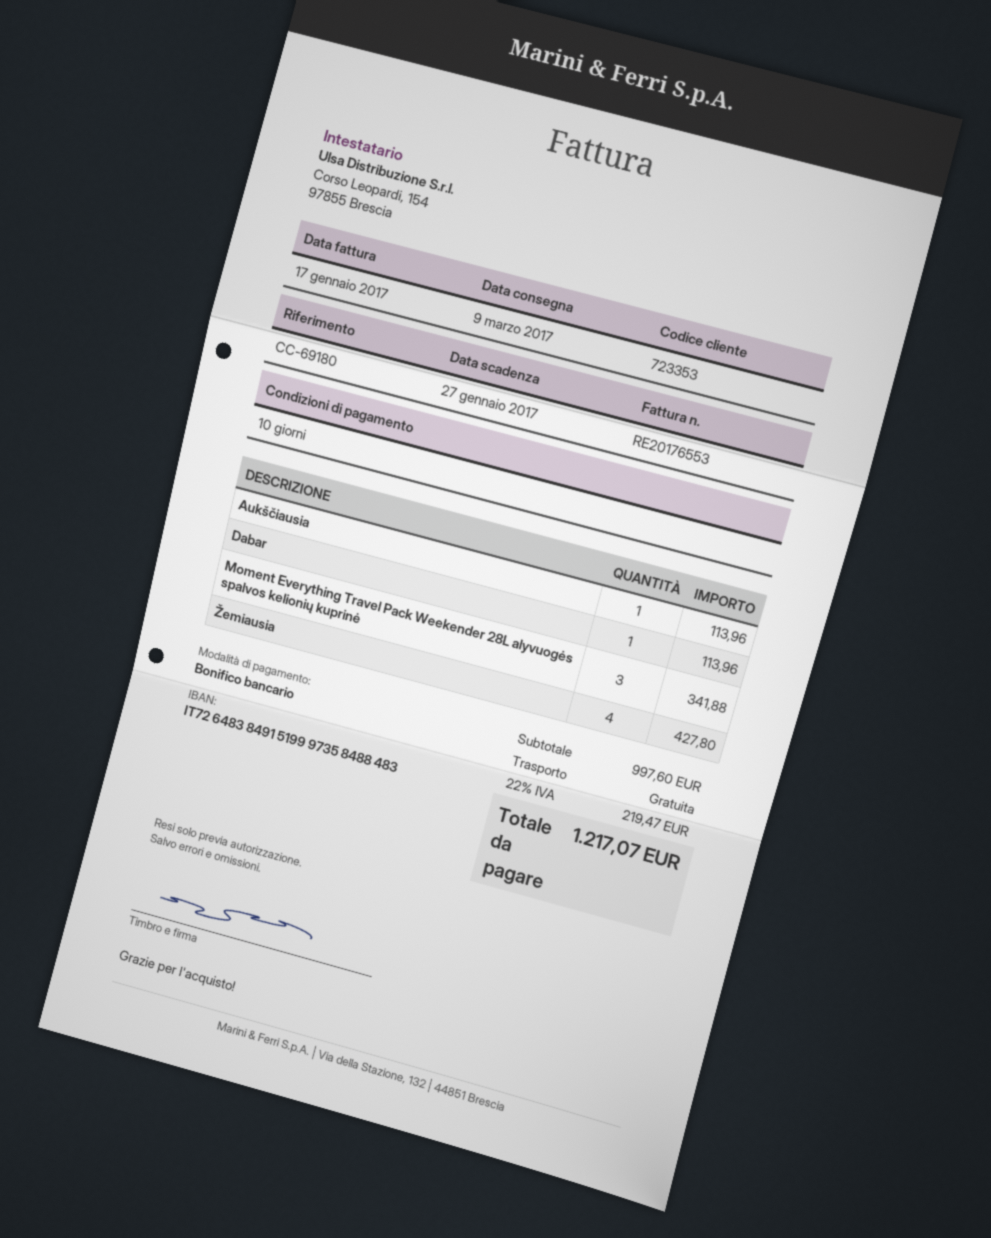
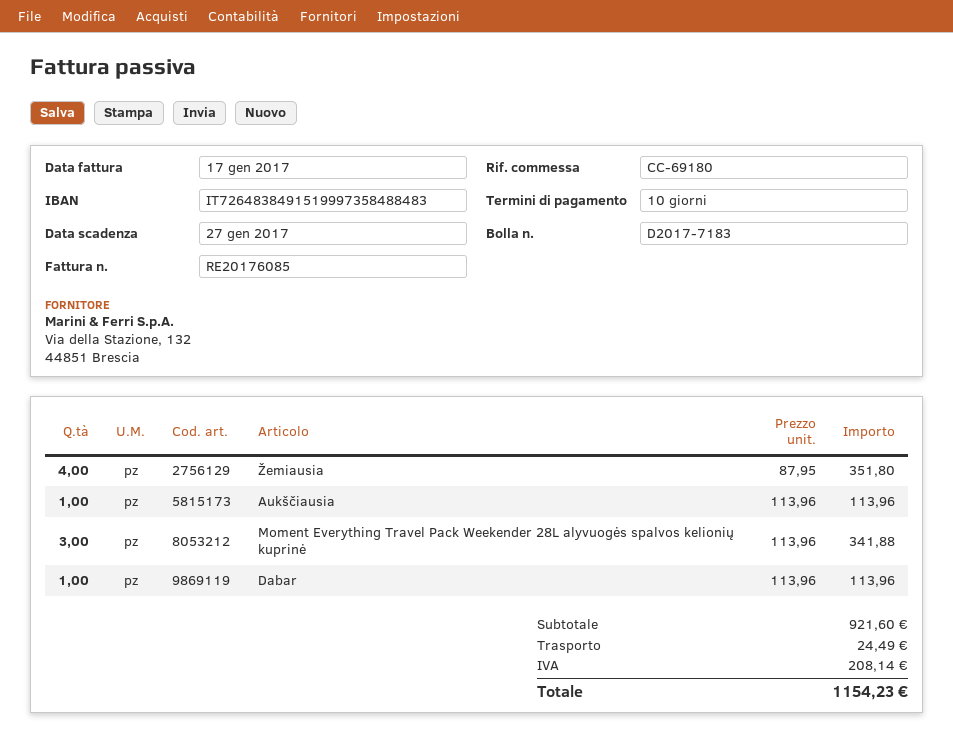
invoice number: RE20176553 -> RE20176085
Žemiausia: 4 for 427.80 -> 4 for 351.80
subtotal: 997.60 -> 921.60
shipping: 0.00 -> 24.49
tax: 219.47 -> 208.14
total: 1217.07 -> 1154.23

